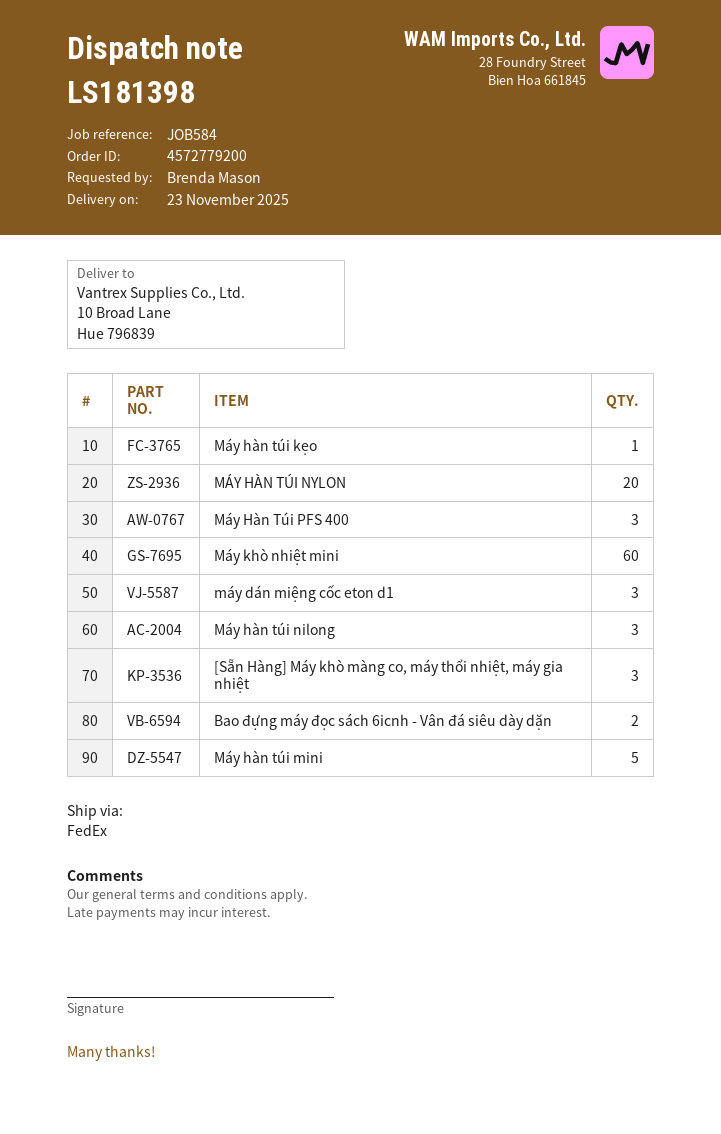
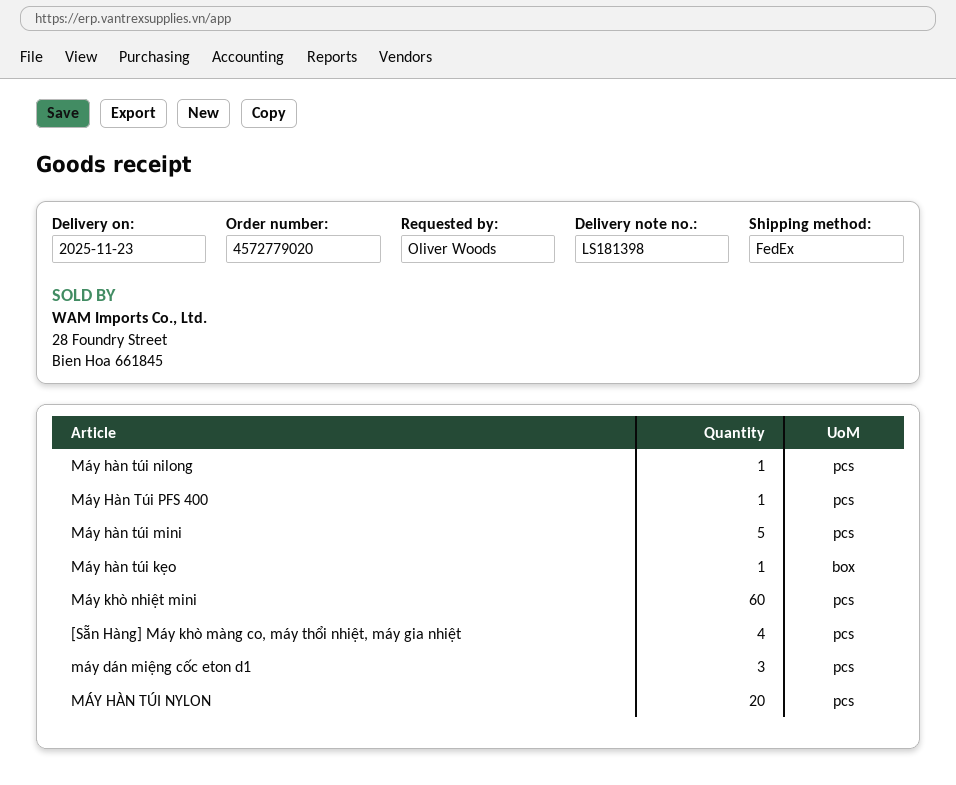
order number: 4572779200 -> 4572779020
ordered by: Brenda Mason -> Oliver Woods
Máy Hàn Túi PFS 400: 3 -> 1
Máy hàn túi nilong: 3 -> 1
[Sẵn Hàng] Máy khò màng co, máy thổi nhiệt, máy gia nhiệt: 3 -> 4
Bao đựng máy đọc sách 6icnh - Vân đá siêu dày dặn: 2 -> none

